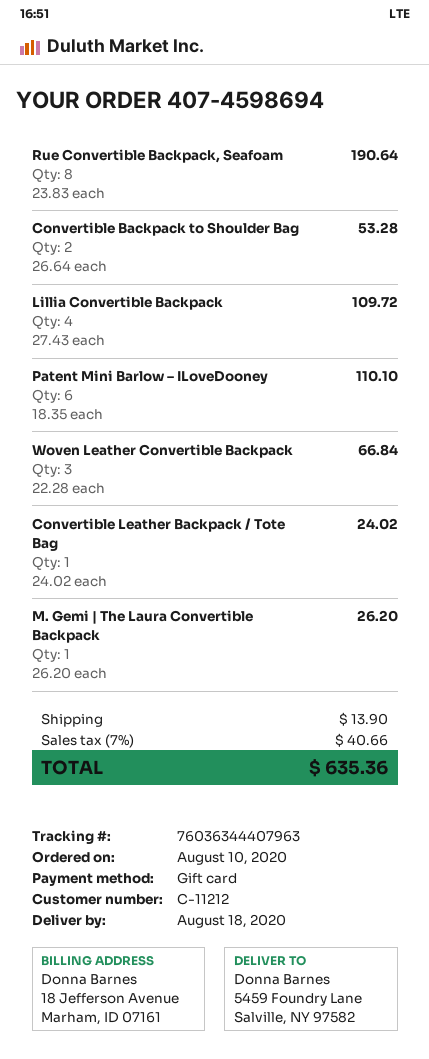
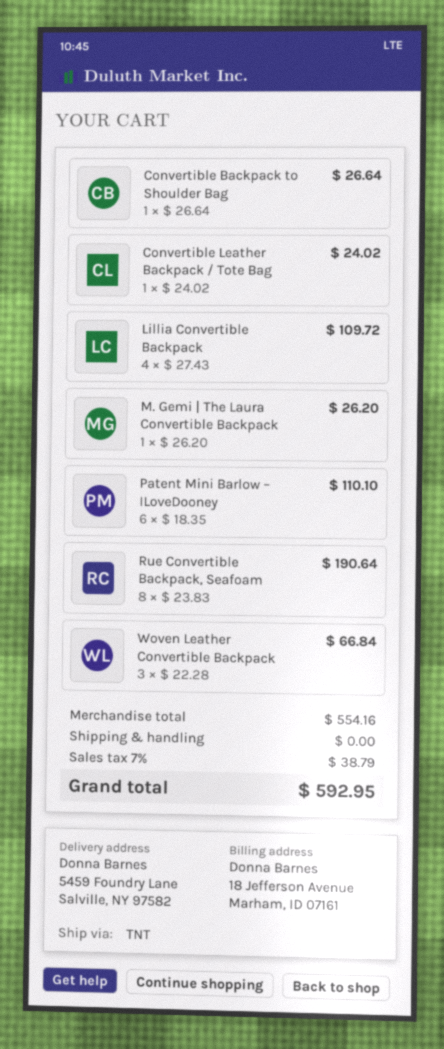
Convertible Backpack to Shoulder Bag: 2 x 26.64 = 53.28 -> 1 x 26.64 = 26.64
shipping: 13.90 -> 0.00
tax: 7% = 40.66 -> 7% = 38.79
total: 635.36 -> 592.95

